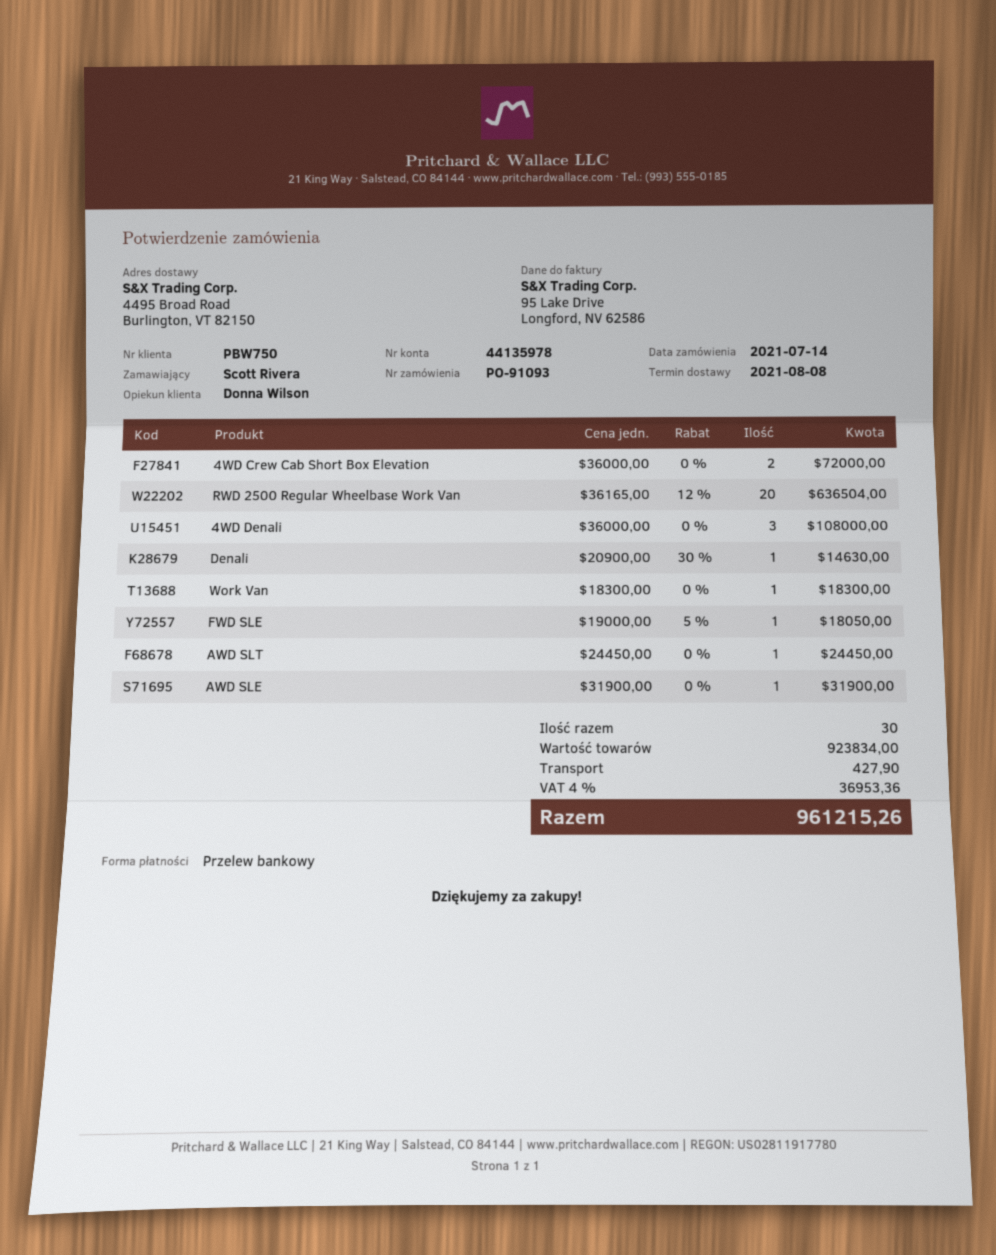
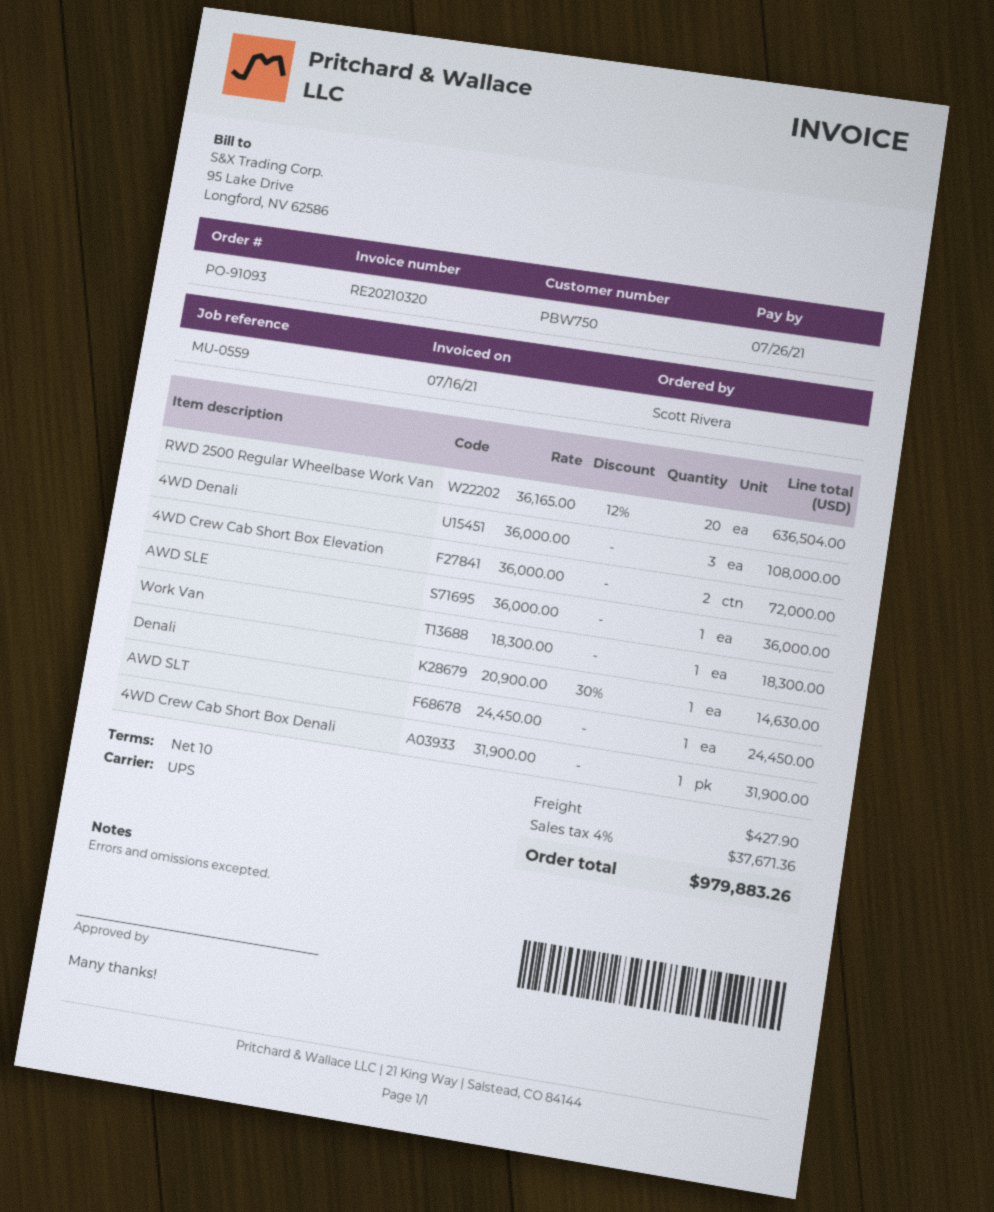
FWD SLE: 1 x 19000.00 - 5% = 18050.00 -> none
AWD SLE: 1 x 31900.00 = 31900.00 -> 1 x 36000.00 = 36000.00
4WD Crew Cab Short Box Denali: none -> 1 x 31900.00 = 31900.00
tax: 4% = 36953.36 -> 4% = 37671.36
total: 961215.26 -> 979883.26

